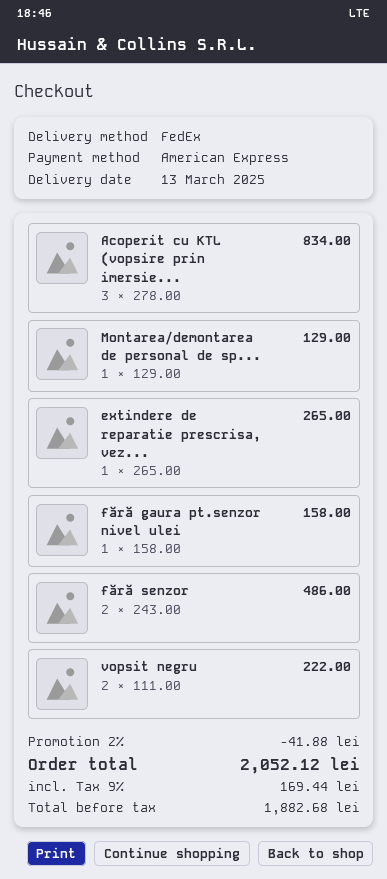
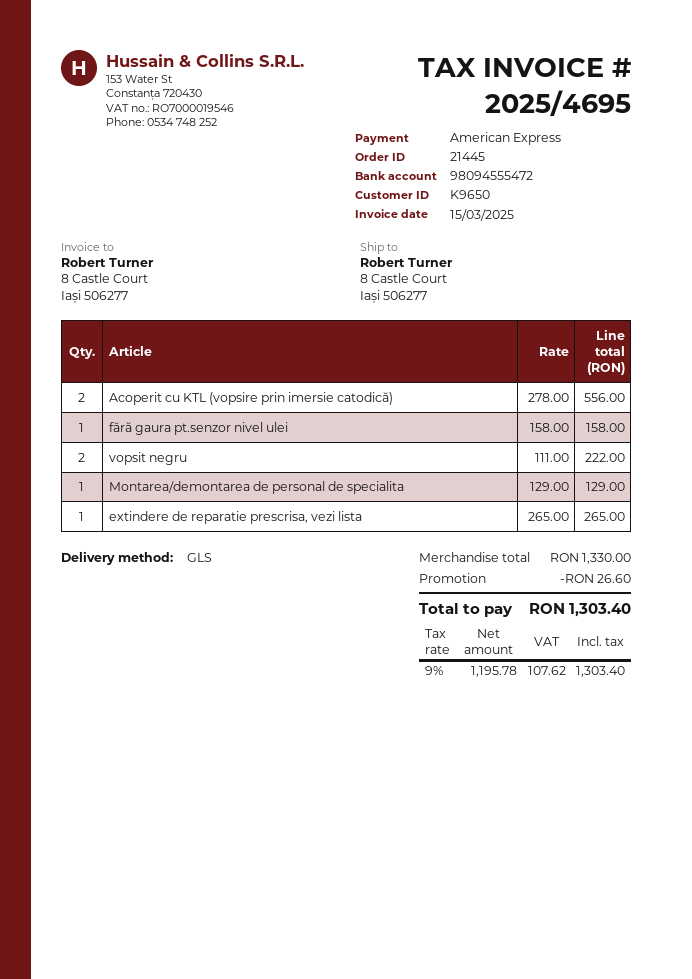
shipping method: FedEx -> GLS
Acoperit cu KTL (vopsire prin imersie...: 3 x 278.00 = 834.00 -> 2 x 278.00 = 556.00
fără senzor: 2 x 243.00 = 486.00 -> none
discount: 41.88 -> 26.60
net: 1882.68 -> 1195.78
tax: 9% = 169.44 -> 9% = 107.62
total: 2052.12 -> 1303.40

